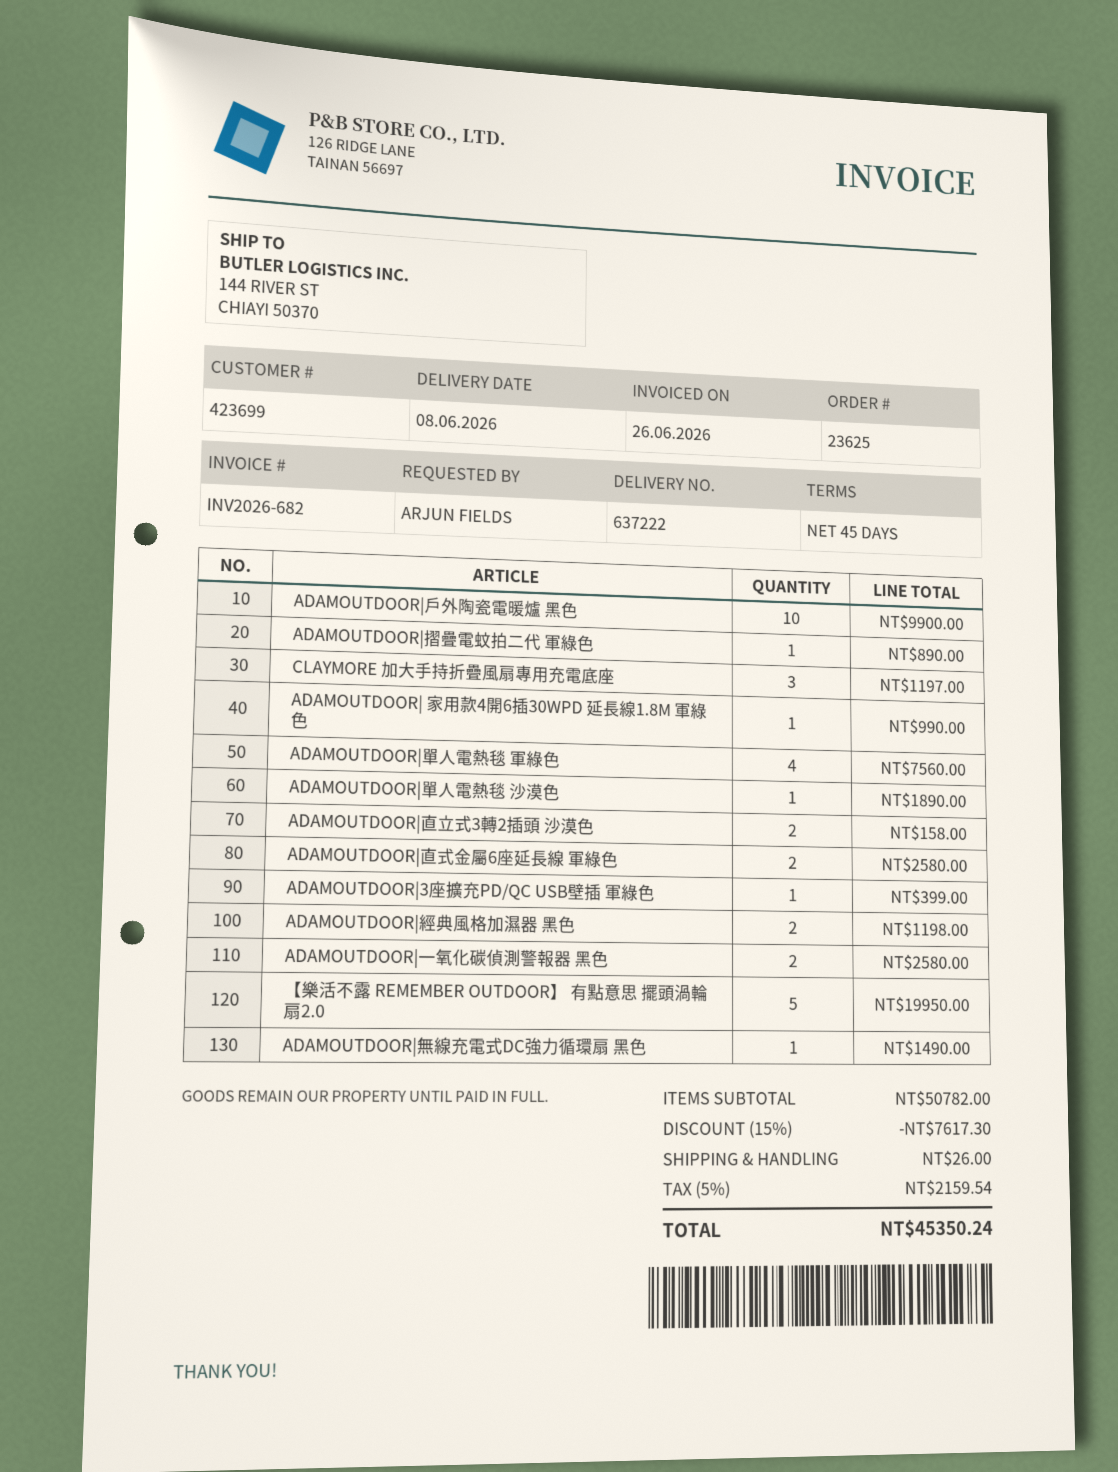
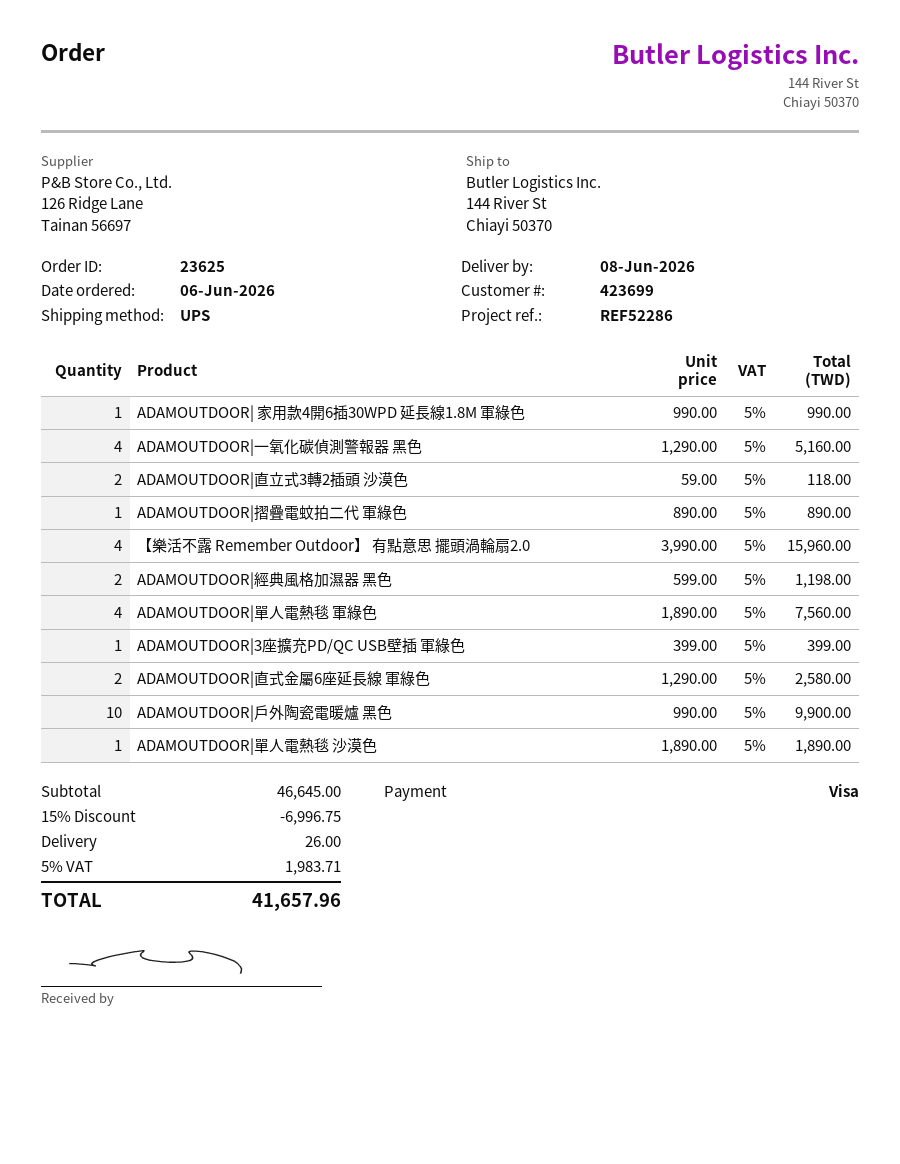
CLAYMORE 加大手持折疊風扇專用充電底座: 3 for 1197.00 -> none
ADAMOUTDOOR|直立式3轉2插頭 沙漠色: 2 for 158.00 -> 2 for 118.00
ADAMOUTDOOR|一氧化碳偵測警報器 黑色: 2 for 2580.00 -> 4 for 5160.00
【樂活不露 REMEMBER OUTDOOR】 有點意思 擺頭渦輪扇2.0: 5 for 19950.00 -> 4 for 15960.00
ADAMOUTDOOR|無線充電式DC強力循環扇 黑色: 1 for 1490.00 -> none
subtotal: 50782.00 -> 46645.00
discount: 15% = 7617.30 -> 15% = 6996.75
tax: 5% = 2159.54 -> 5% = 1983.71
total: 45350.24 -> 41657.96

